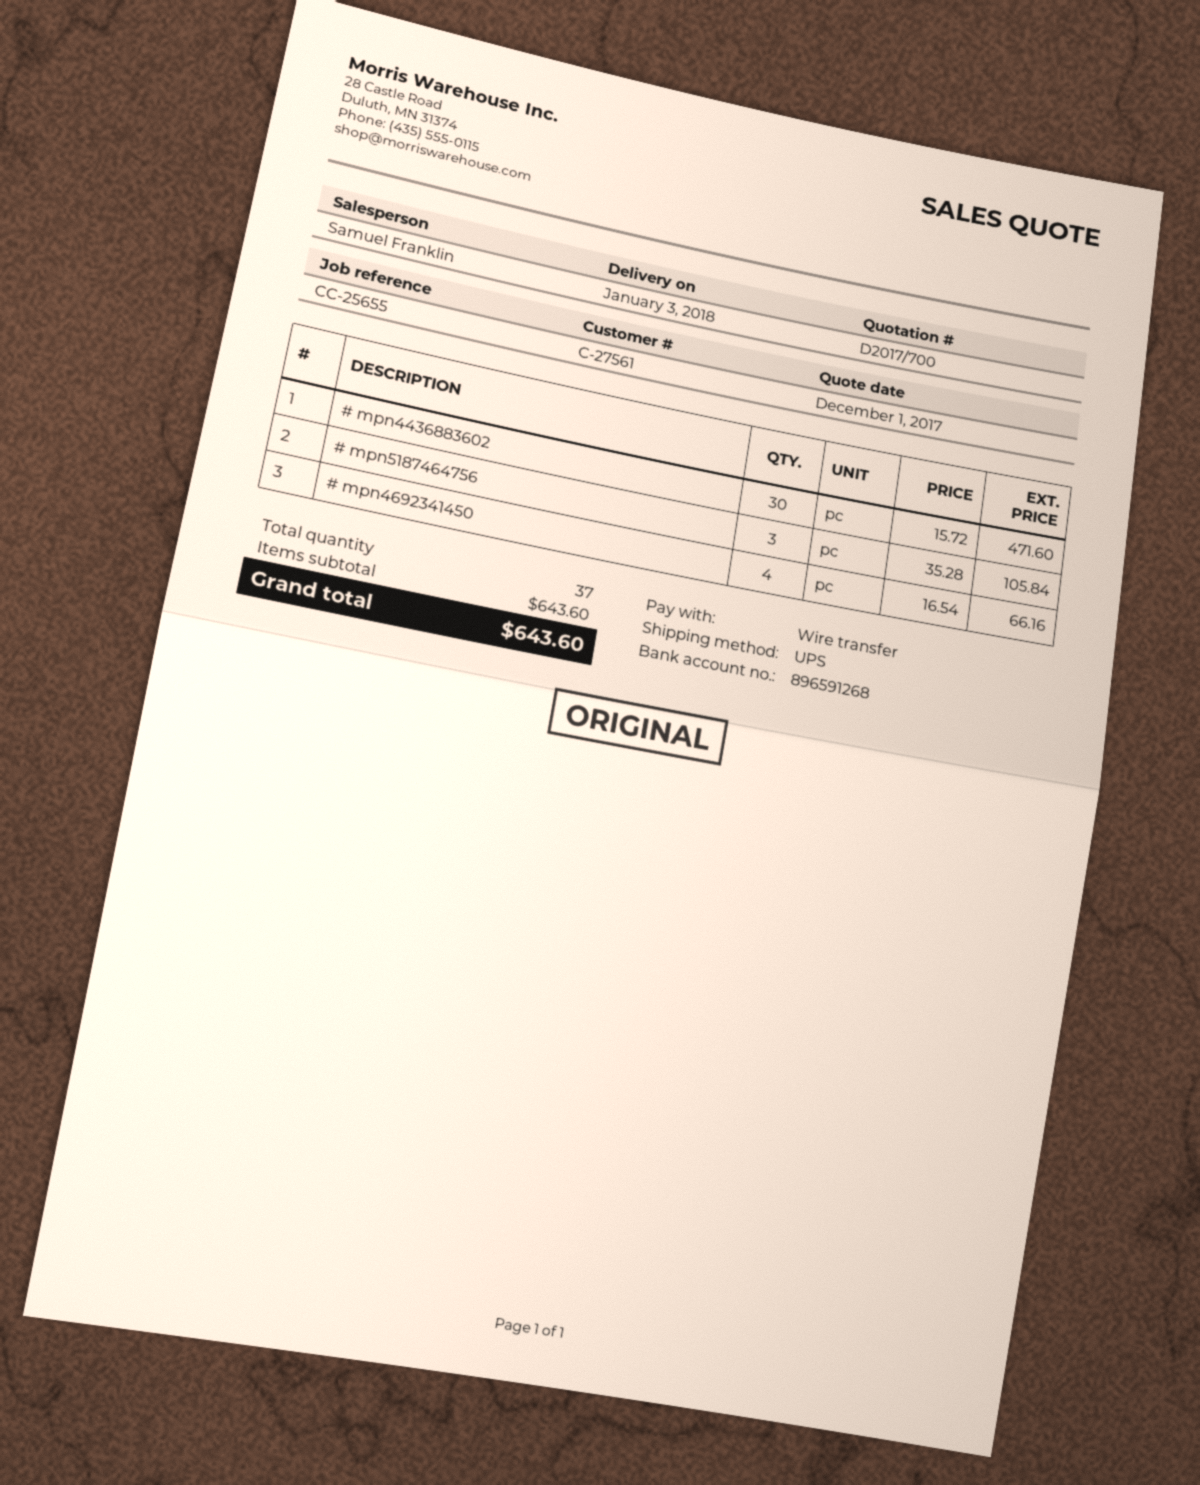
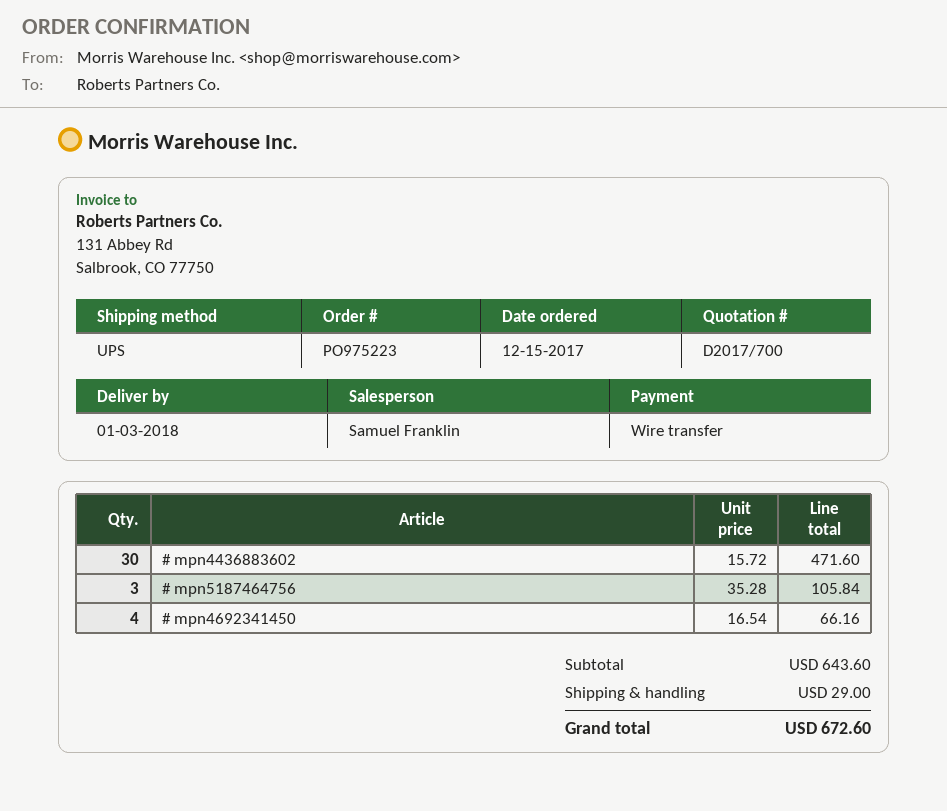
shipping: none -> 29.00
total: 643.60 -> 672.60

